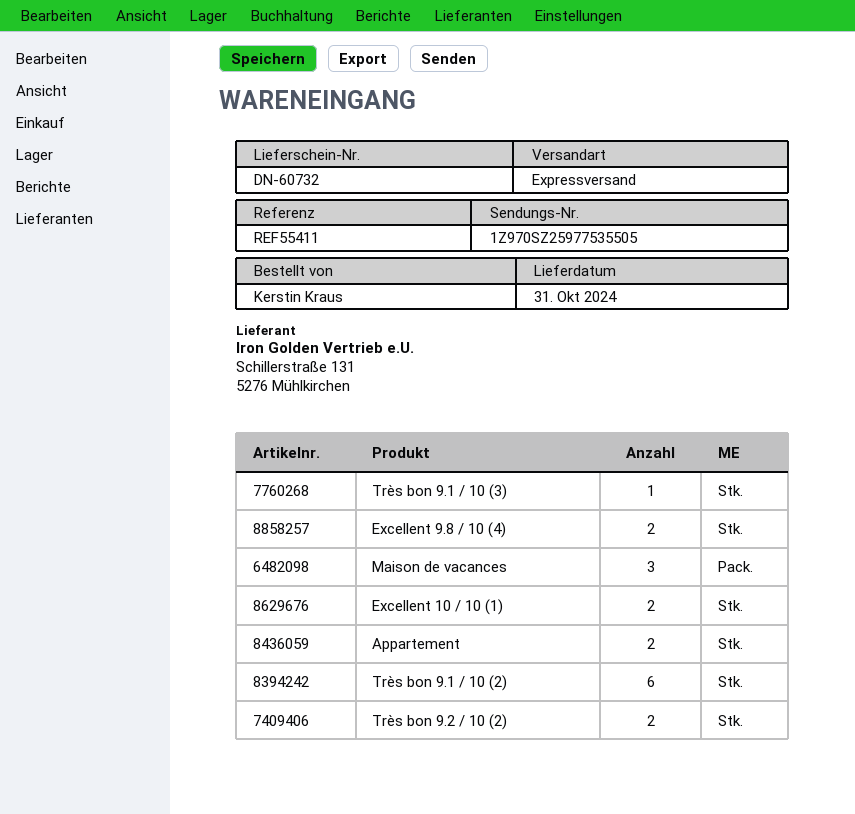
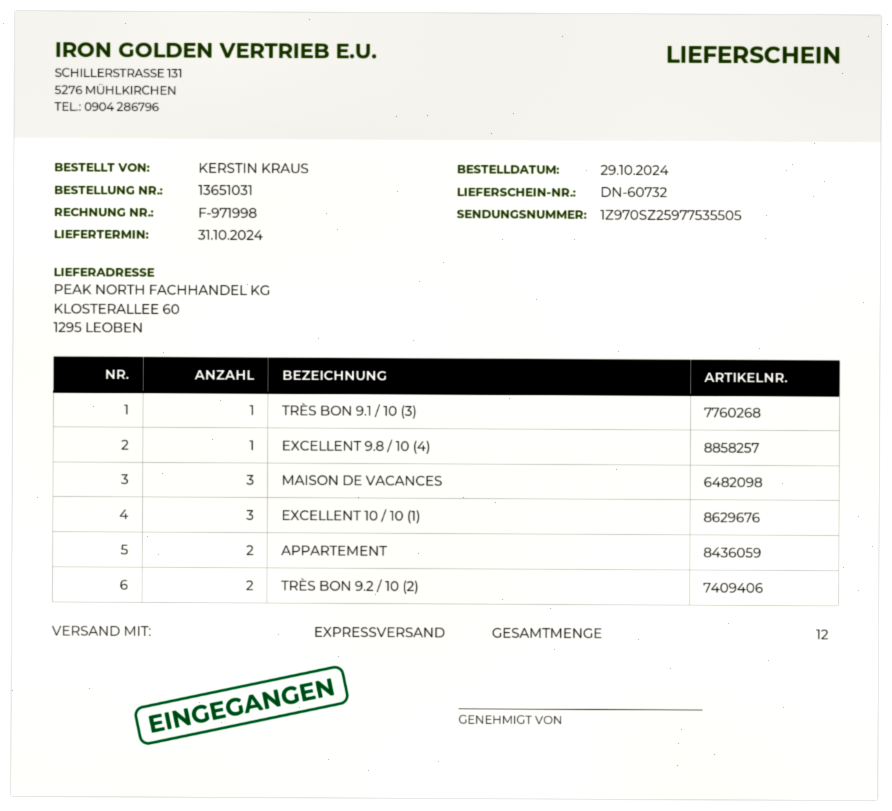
Excellent 9.8 / 10 (4): 2 -> 1
Excellent 10 / 10 (1): 2 -> 3
Très bon 9.1 / 10 (2): 6 -> none

